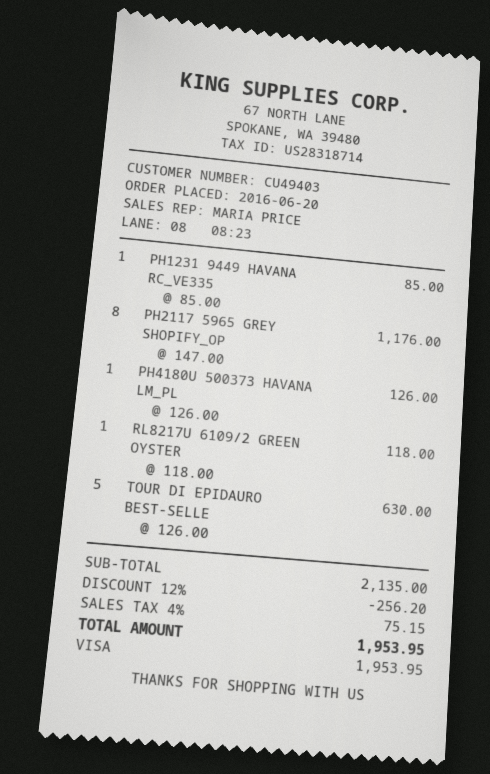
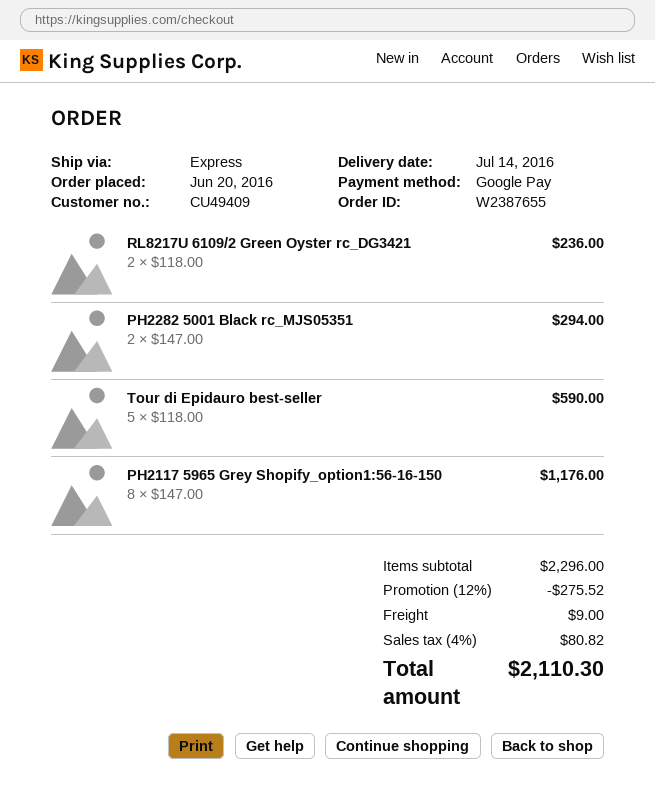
customer number: CU49403 -> CU49409
payment method: Visa -> Google Pay
PH1231 9449 HAVANA RC_VE335: 1 x 85.00 = 85.00 -> none
PH4180U 500373 HAVANA LM_PL: 1 x 126.00 = 126.00 -> none
RL8217U 6109/2 GREEN OYSTER: 1 x 118.00 = 118.00 -> 2 x 118.00 = 236.00
TOUR DI EPIDAURO BEST-SELLE: 5 x 126.00 = 630.00 -> 5 x 118.00 = 590.00
PH2282 5001 Black rc_MJS05351: none -> 2 x 147.00 = 294.00
subtotal: 2135.00 -> 2296.00
discount: 12% = 256.20 -> 12% = 275.52
shipping: none -> 9.00
tax: 4% = 75.15 -> 4% = 80.82
total: 1953.95 -> 2110.30

